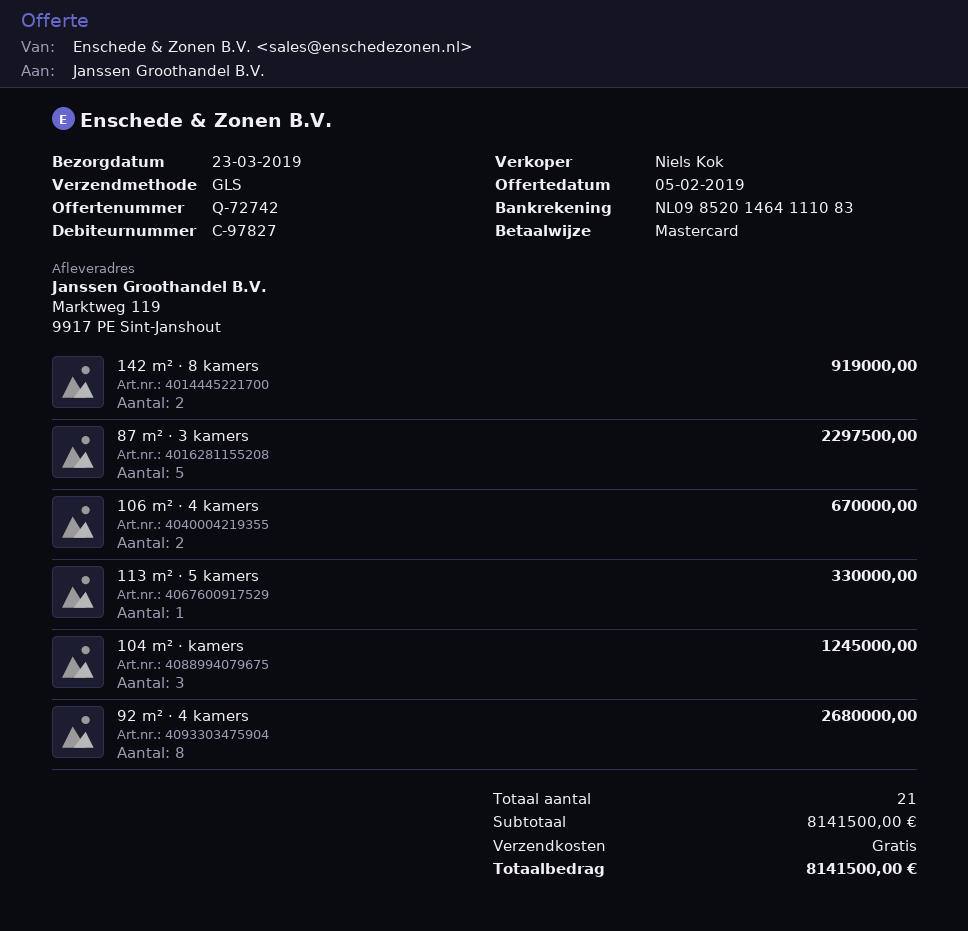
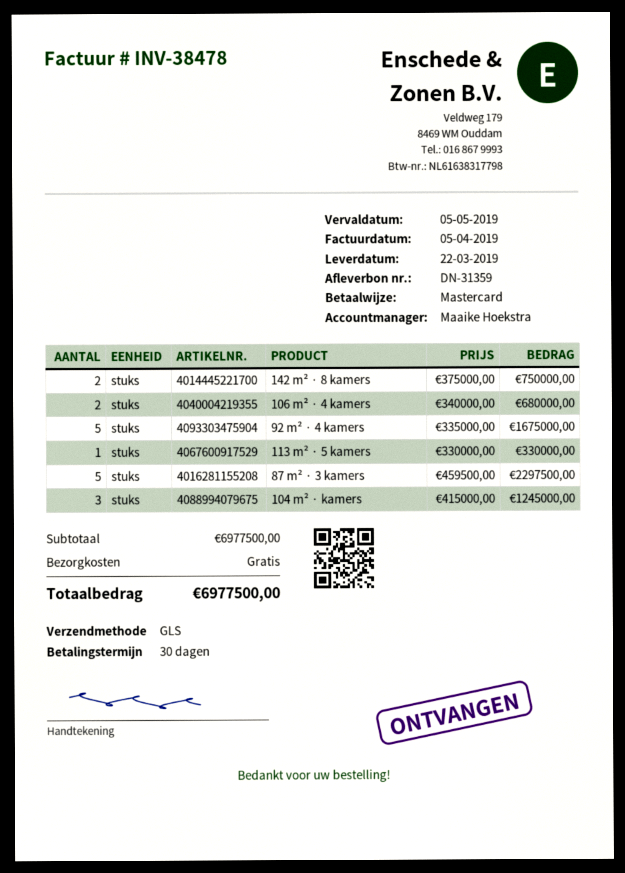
delivery date: 2019-03-23 -> 2019-03-22
sales rep: Niels Kok -> Maaike Hoekstra
142 m² · 8 kamers: 2 for 919000.00 -> 2 for 750000.00
106 m² · 4 kamers: 2 for 670000.00 -> 2 for 680000.00
92 m² · 4 kamers: 8 for 2680000.00 -> 5 for 1675000.00
subtotal: 8141500.00 -> 6977500.00
total: 8141500.00 -> 6977500.00

